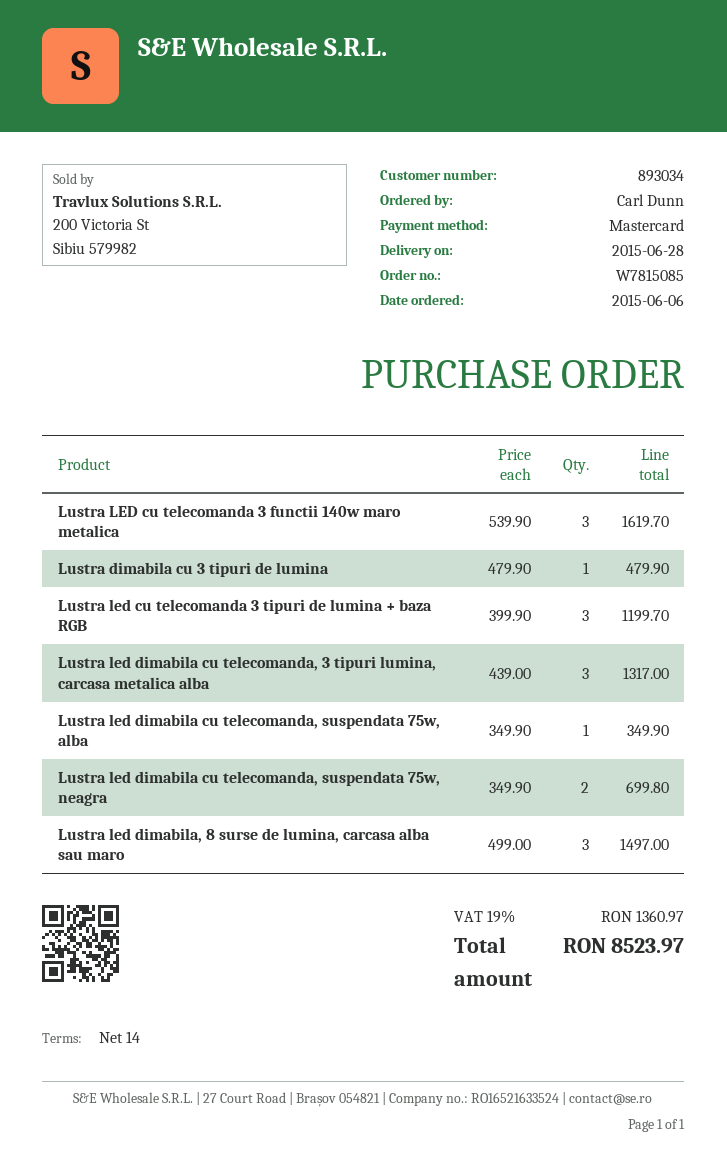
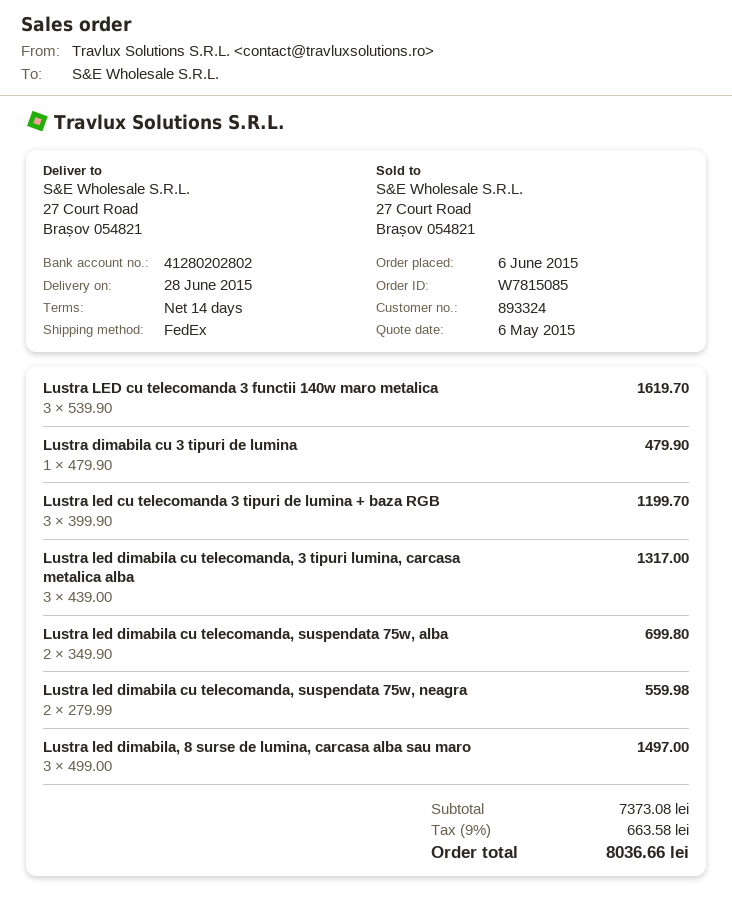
customer number: 893034 -> 893324
Lustra led dimabila cu telecomanda, suspendata 75w, alba: 1 x 349.90 = 349.90 -> 2 x 349.90 = 699.80
Lustra led dimabila cu telecomanda, suspendata 75w, neagra: 2 x 349.90 = 699.80 -> 2 x 279.99 = 559.98
tax: 19% = 1360.97 -> 9% = 663.58
total: 8523.97 -> 8036.66

